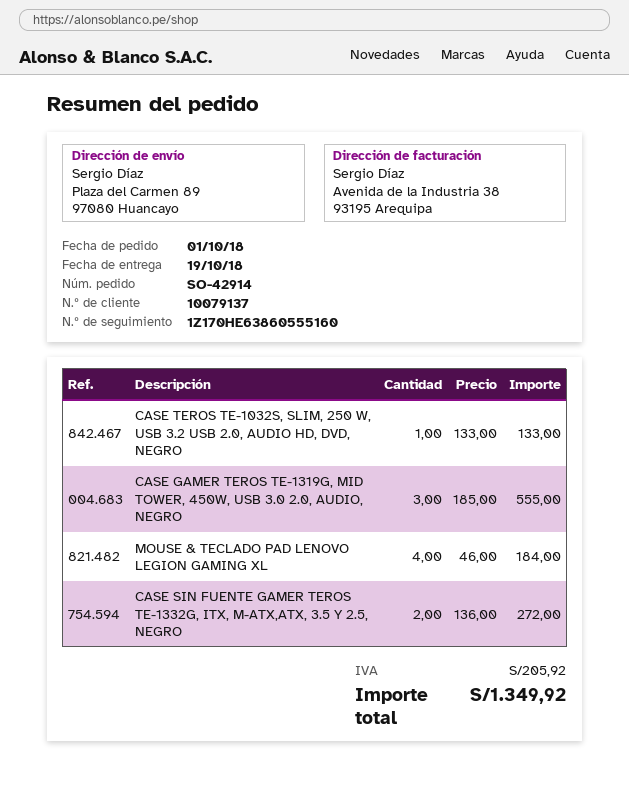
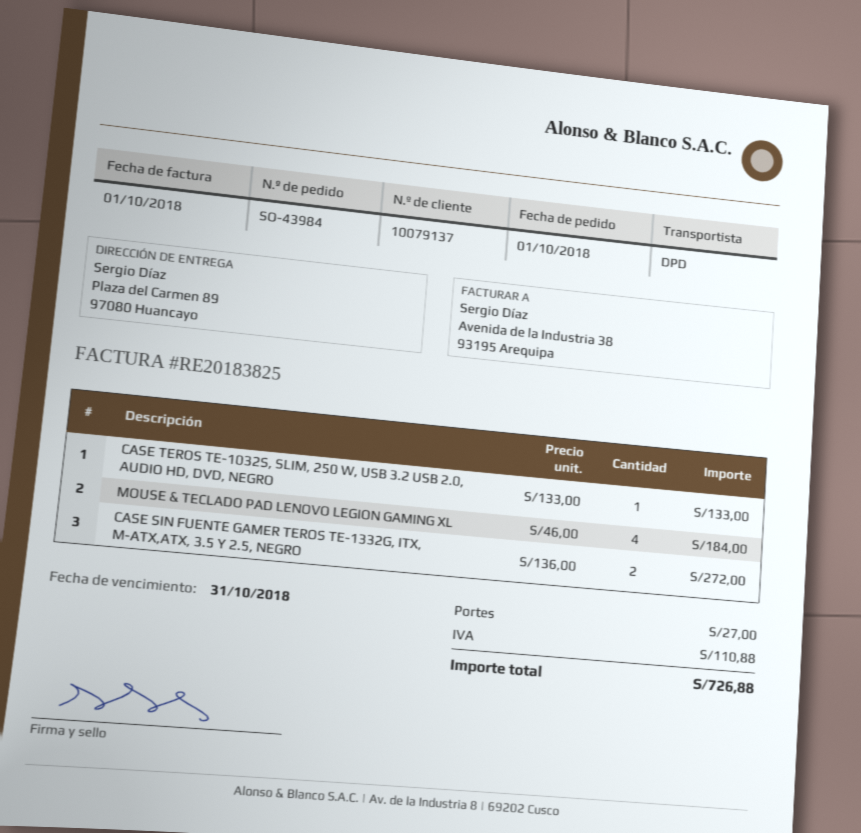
order number: SO-42914 -> SO-43984
CASE GAMER TEROS TE-1319G, MID TOWER, 450W, USB 3.0 2.0, AUDIO, NEGRO: 3 x 185.00 = 555.00 -> none
shipping: none -> 27.00
tax: 205.92 -> 110.88
total: 1349.92 -> 726.88

